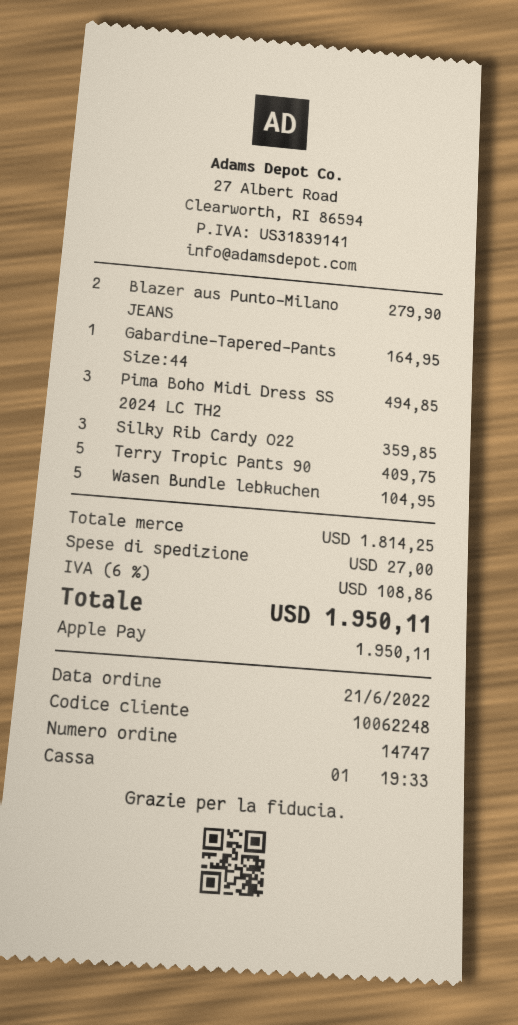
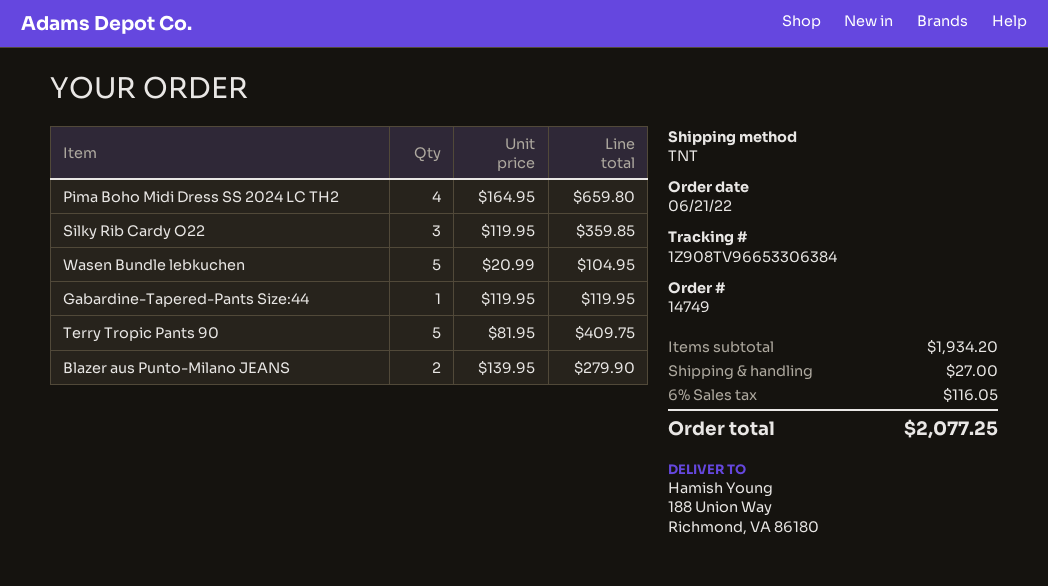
order number: 14747 -> 14749
Gabardine-Tapered-Pants Size:44: 1 for 164.95 -> 1 for 119.95
Pima Boho Midi Dress SS 2024 LC TH2: 3 for 494.85 -> 4 for 659.80
subtotal: 1814.25 -> 1934.20
tax: 6% = 108.86 -> 6% = 116.05
total: 1950.11 -> 2077.25

